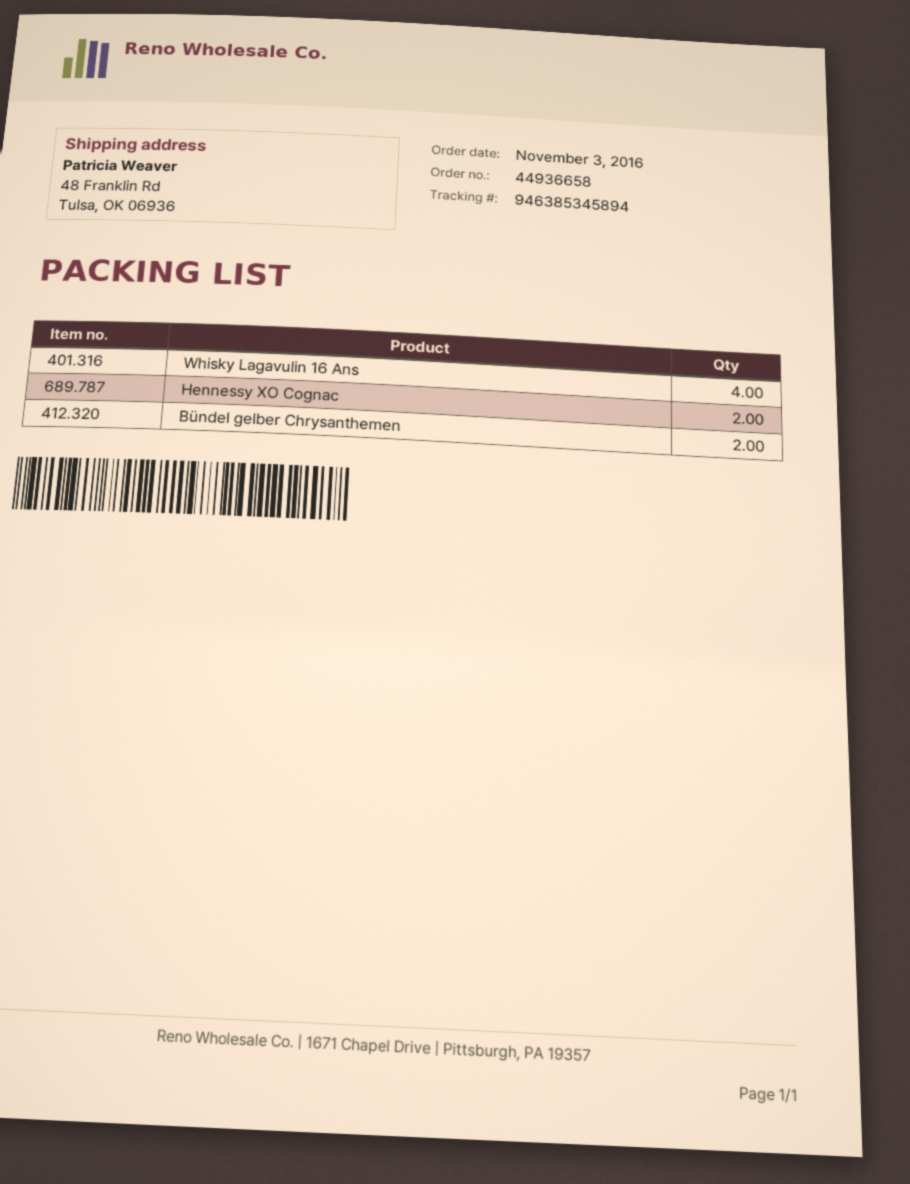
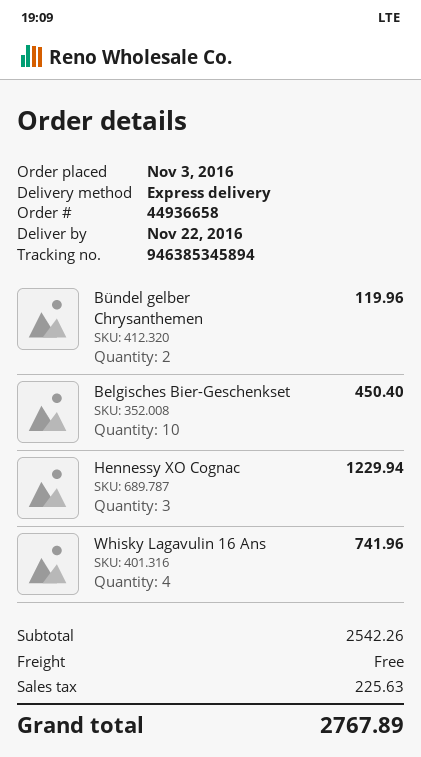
Hennessy XO Cognac: 2 -> 3
Belgisches Bier-Geschenkset: none -> 10

